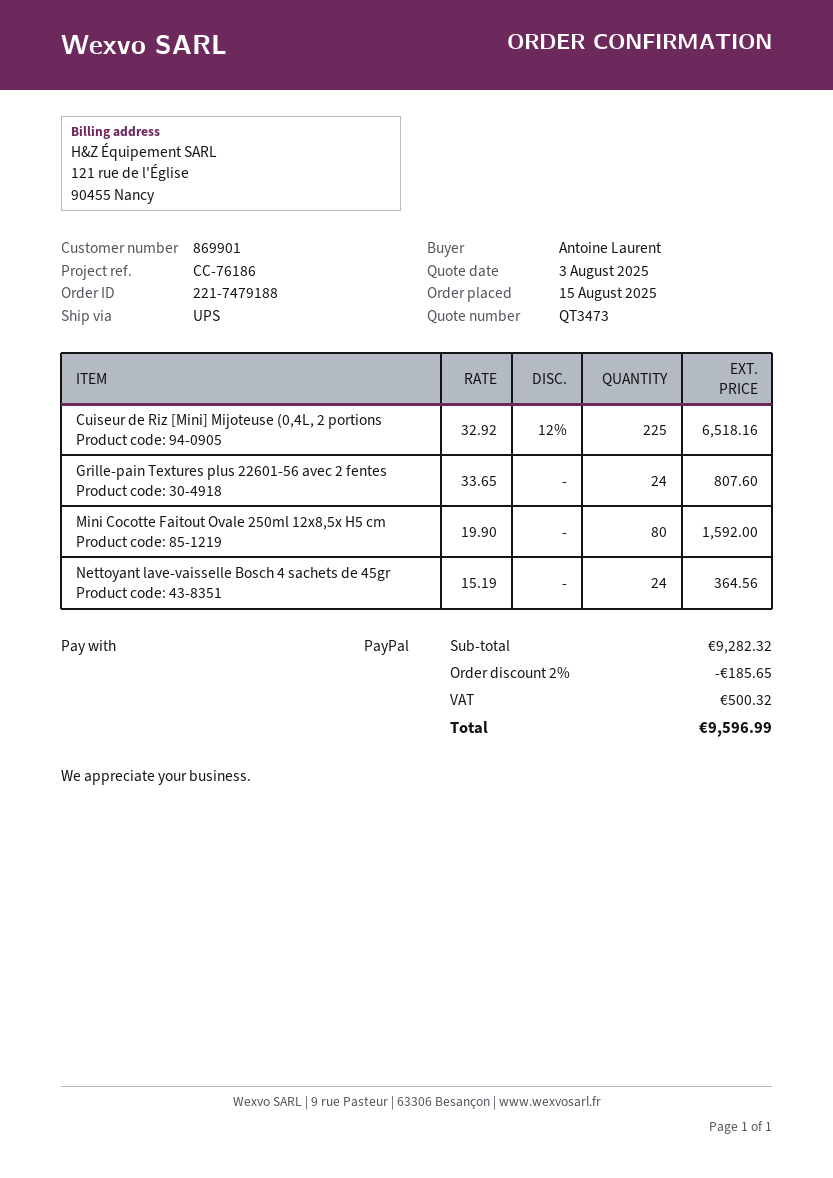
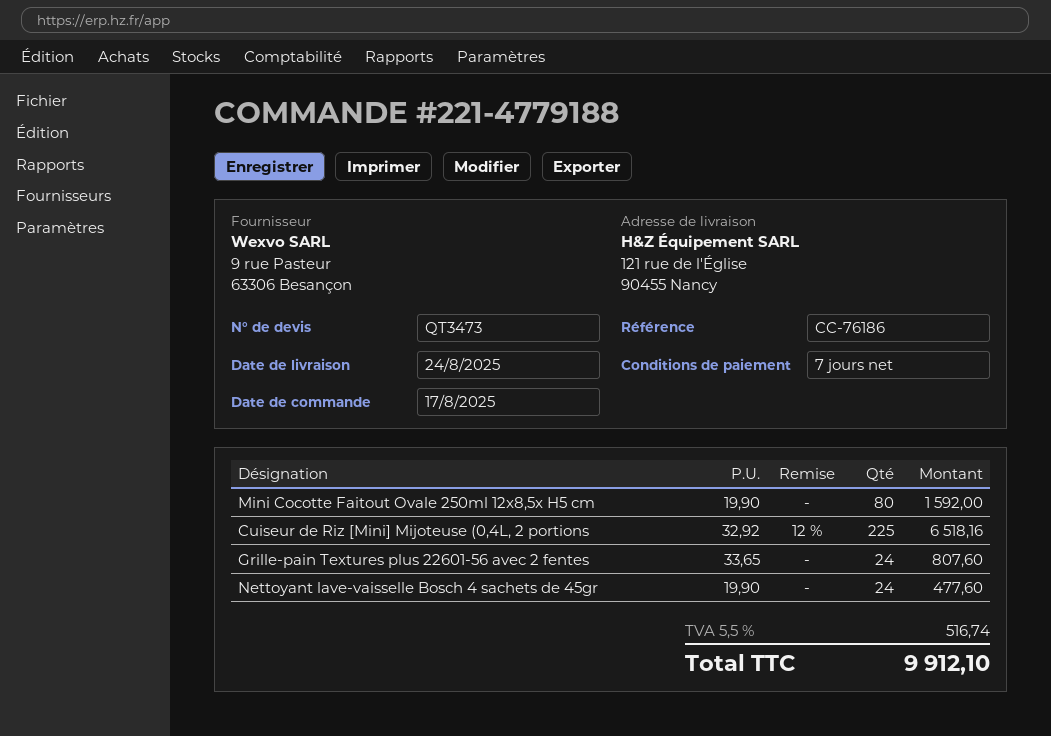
order number: 221-7479188 -> 221-4779188
order date: 2025-08-15 -> 2025-08-17
Nettoyant lave-vaisselle Bosch 4 sachets de 45gr: 24 x 15.19 = 364.56 -> 24 x 19.90 = 477.60
discount: 2% = 185.65 -> none
tax: 500.32 -> 516.74
total: 9596.99 -> 9912.10

